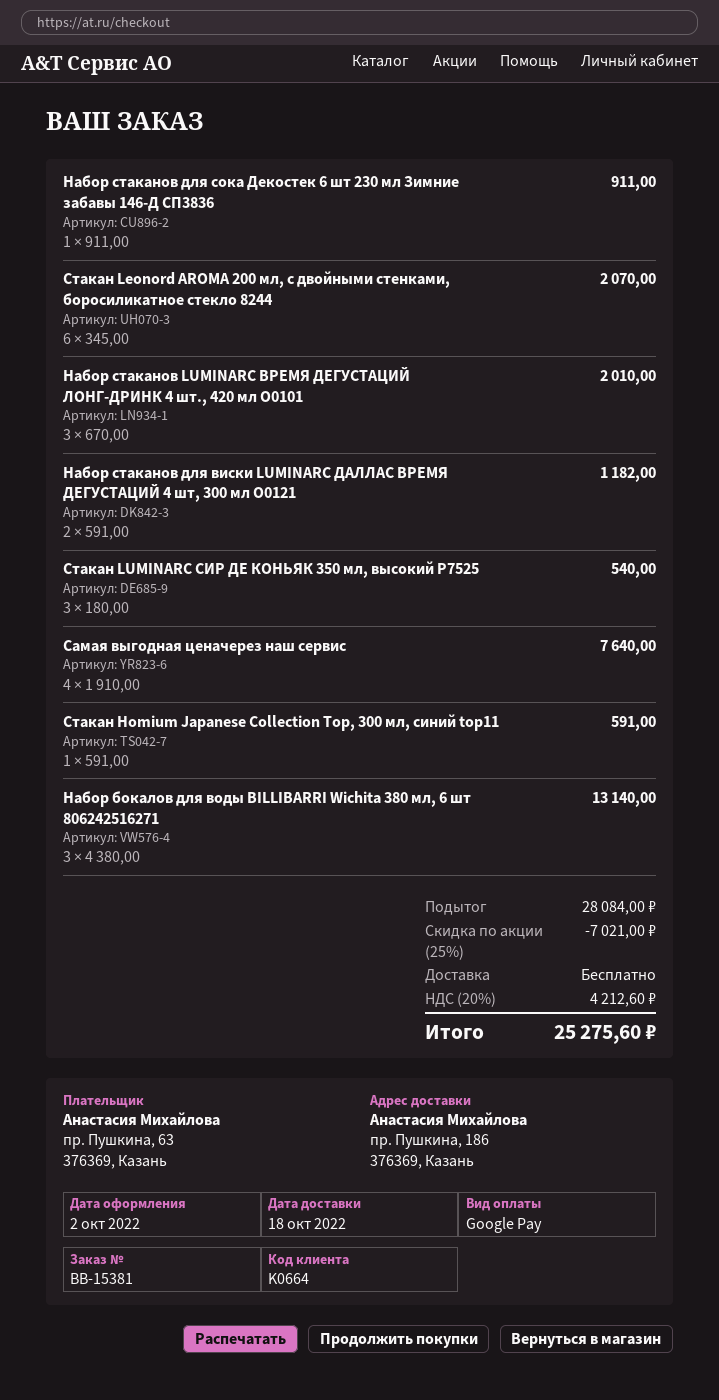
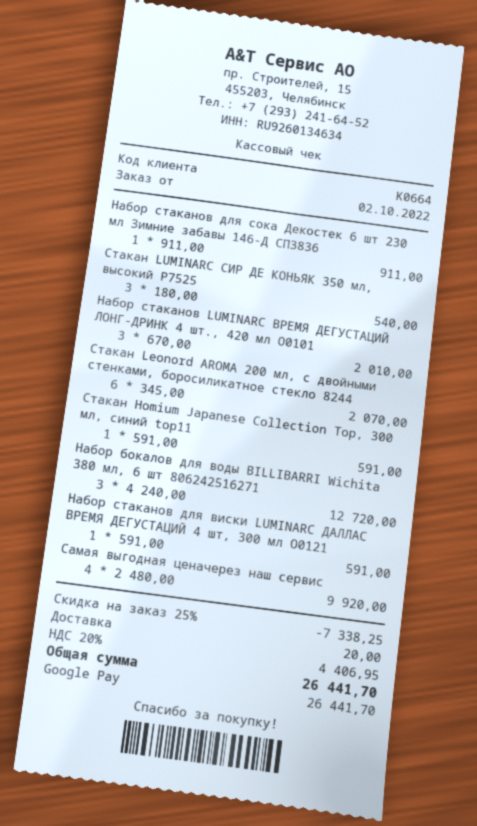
Набор стаканов для виски LUMINARC ДАЛЛАС ВРЕМЯ ДЕГУСТАЦИЙ 4 шт, 300 мл O0121: 2 x 591.00 = 1182.00 -> 1 x 591.00 = 591.00
Самая выгодная ценачерез наш сервис: 4 x 1910.00 = 7640.00 -> 4 x 2480.00 = 9920.00
Набор бокалов для воды BILLIBARRI Wichita 380 мл, 6 шт 806242516271: 3 x 4380.00 = 13140.00 -> 3 x 4240.00 = 12720.00
discount: 25% = 7021.00 -> 25% = 7338.25
shipping: 0.00 -> 20.00
tax: 20% = 4212.60 -> 20% = 4406.95
total: 25275.60 -> 26441.70

